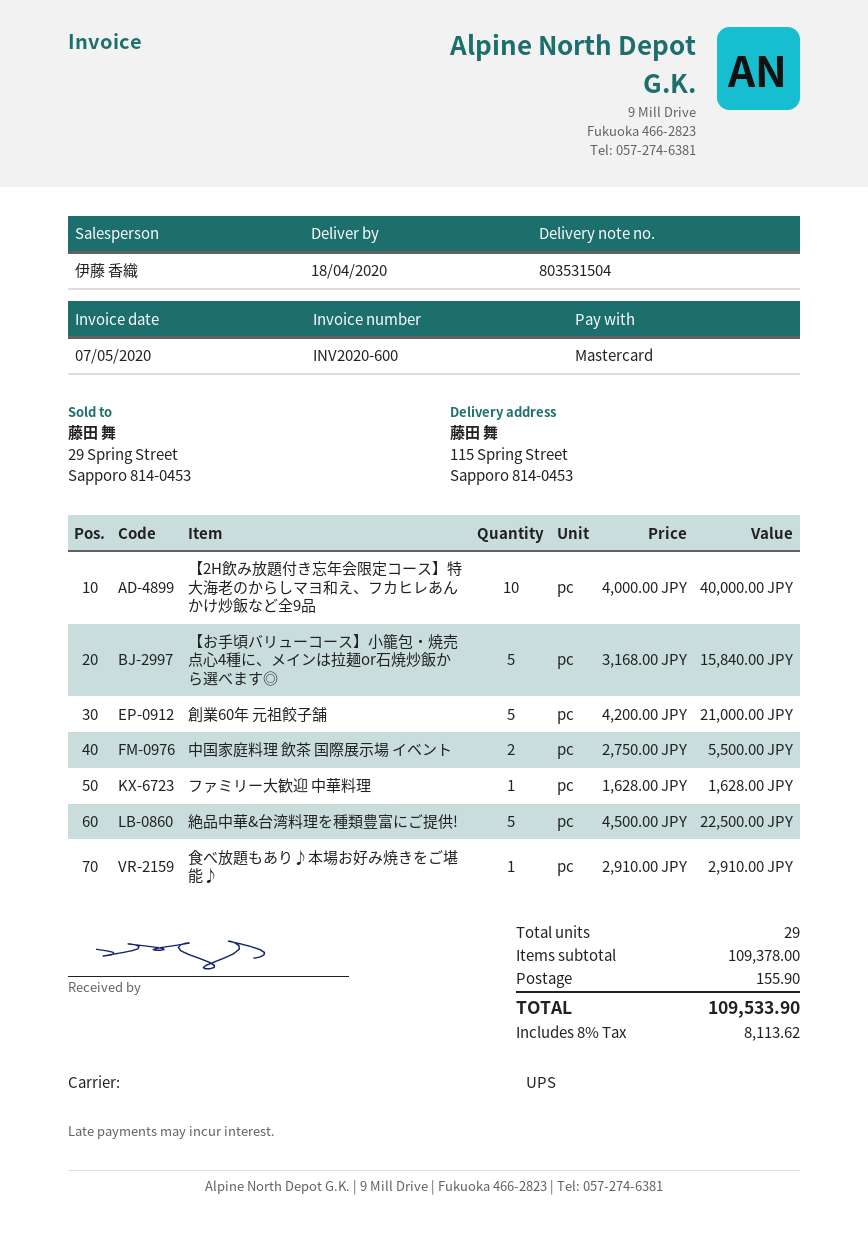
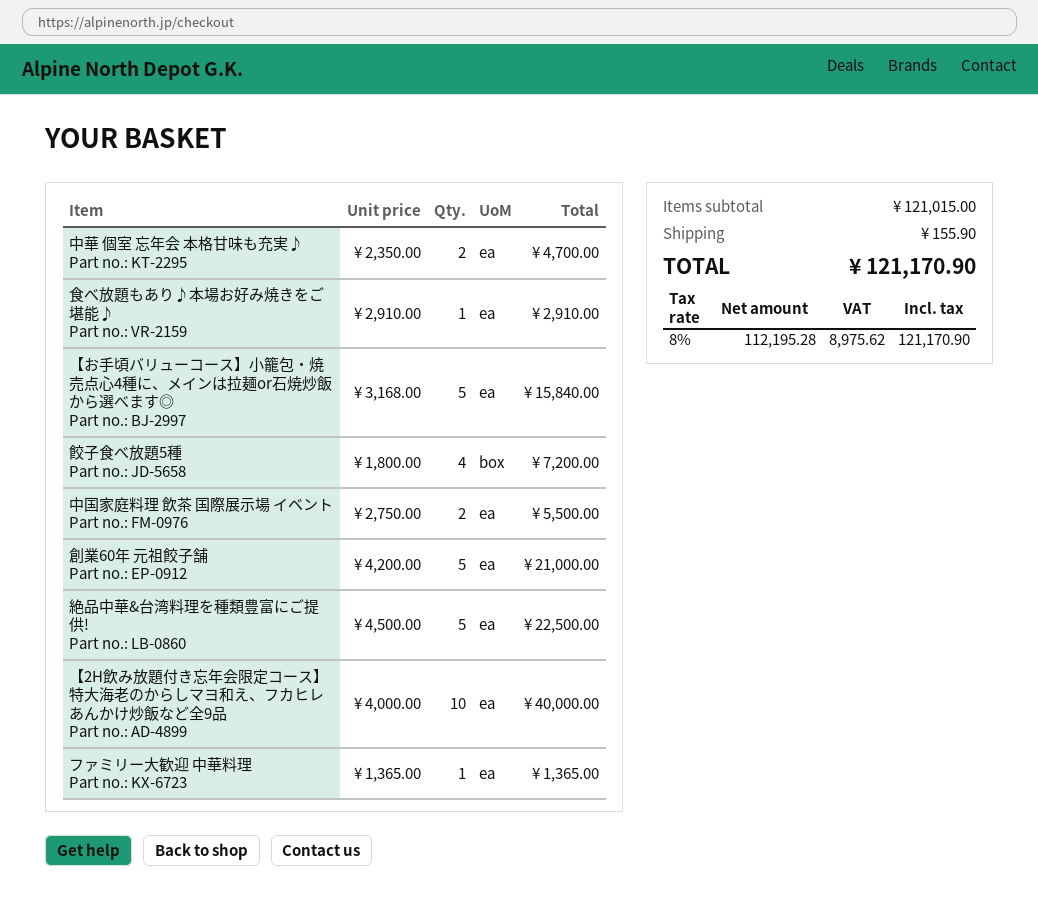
ファミリー大歓迎 中華料理: 1 x 1628.00 = 1628.00 -> 1 x 1365.00 = 1365.00
中華 個室 忘年会 本格甘味も充実♪: none -> 2 x 2350.00 = 4700.00
餃子食べ放題5種: none -> 4 x 1800.00 = 7200.00
subtotal: 109378.00 -> 121015.00
tax: 8% = 8113.62 -> 8% = 8975.62
total: 109533.90 -> 121170.90

